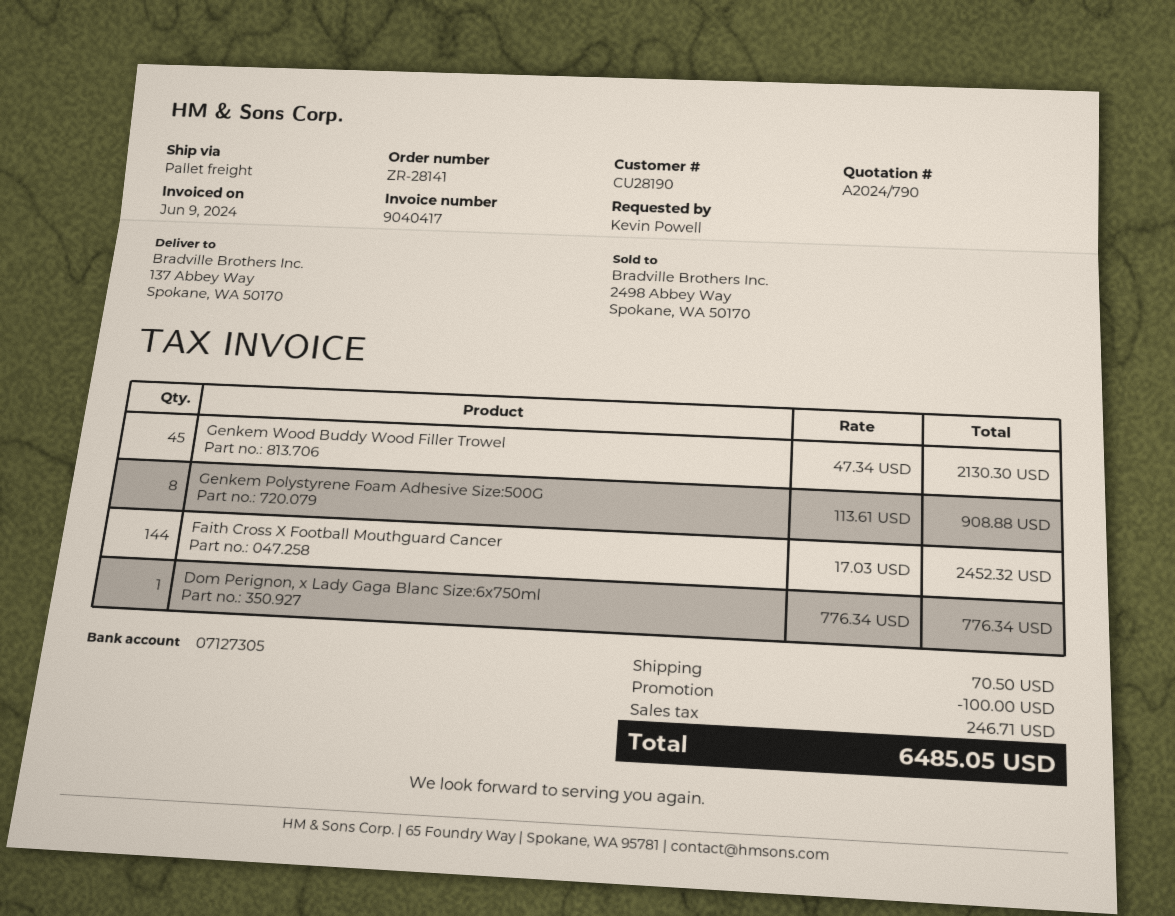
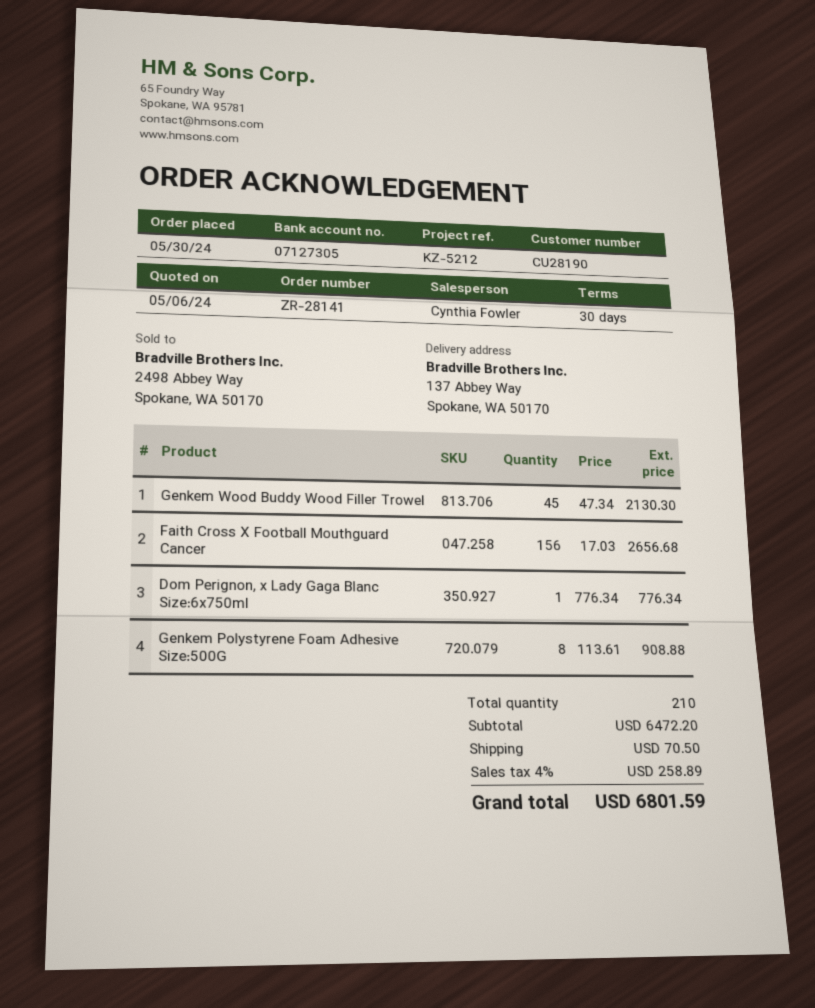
Faith Cross X Football Mouthguard Cancer: 144 x 17.03 = 2452.32 -> 156 x 17.03 = 2656.68
discount: 100.00 -> none
tax: 246.71 -> 258.89
total: 6485.05 -> 6801.59

